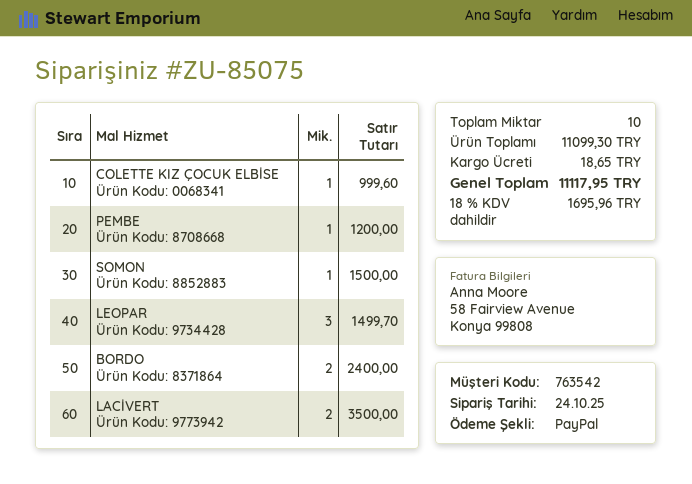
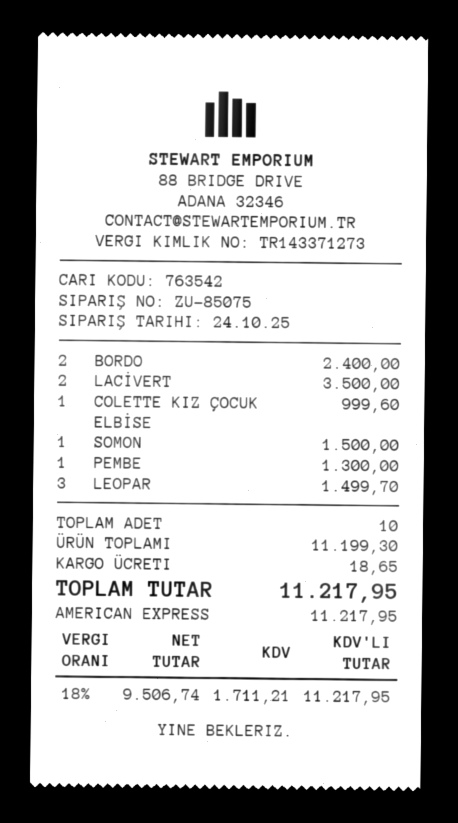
payment method: PayPal -> American Express
PEMBE: 1 for 1200.00 -> 1 for 1300.00
subtotal: 11099.30 -> 11199.30
tax: 18% = 1695.96 -> 18% = 1711.21
total: 11117.95 -> 11217.95

